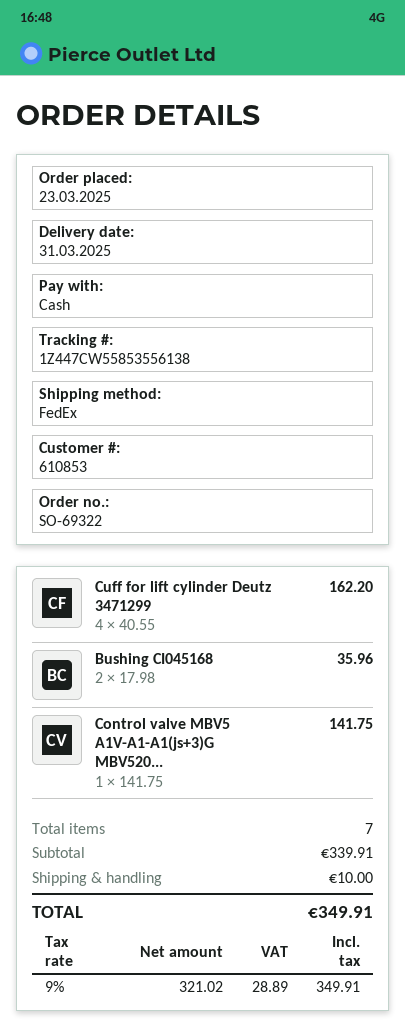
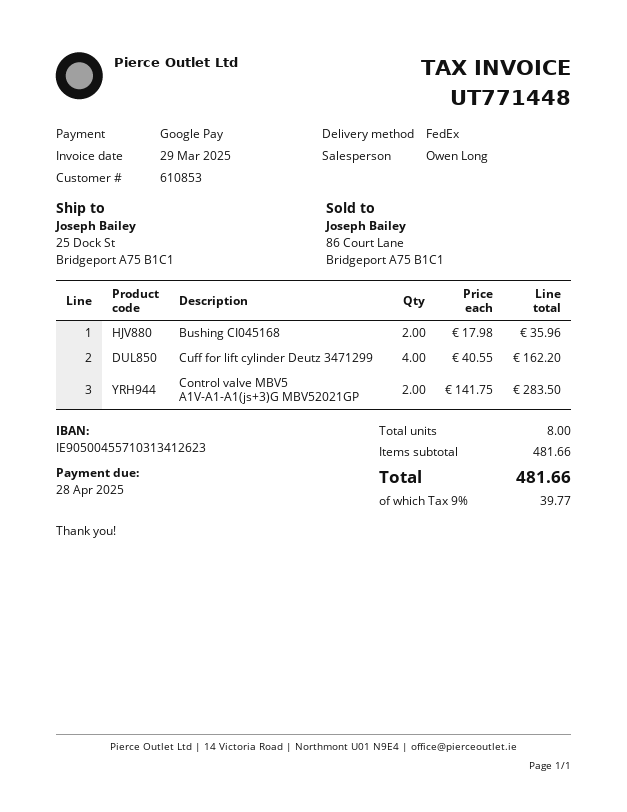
payment method: cash -> Google Pay
Control valve MBV5 A1V-A1-A1(js+3)G MBV520...: 1 x 141.75 = 141.75 -> 2 x 141.75 = 283.50
total quantity: 7 -> 8
subtotal: 339.91 -> 481.66
shipping: 10.00 -> none
tax: 9% = 28.89 -> 9% = 39.77
total: 349.91 -> 481.66

